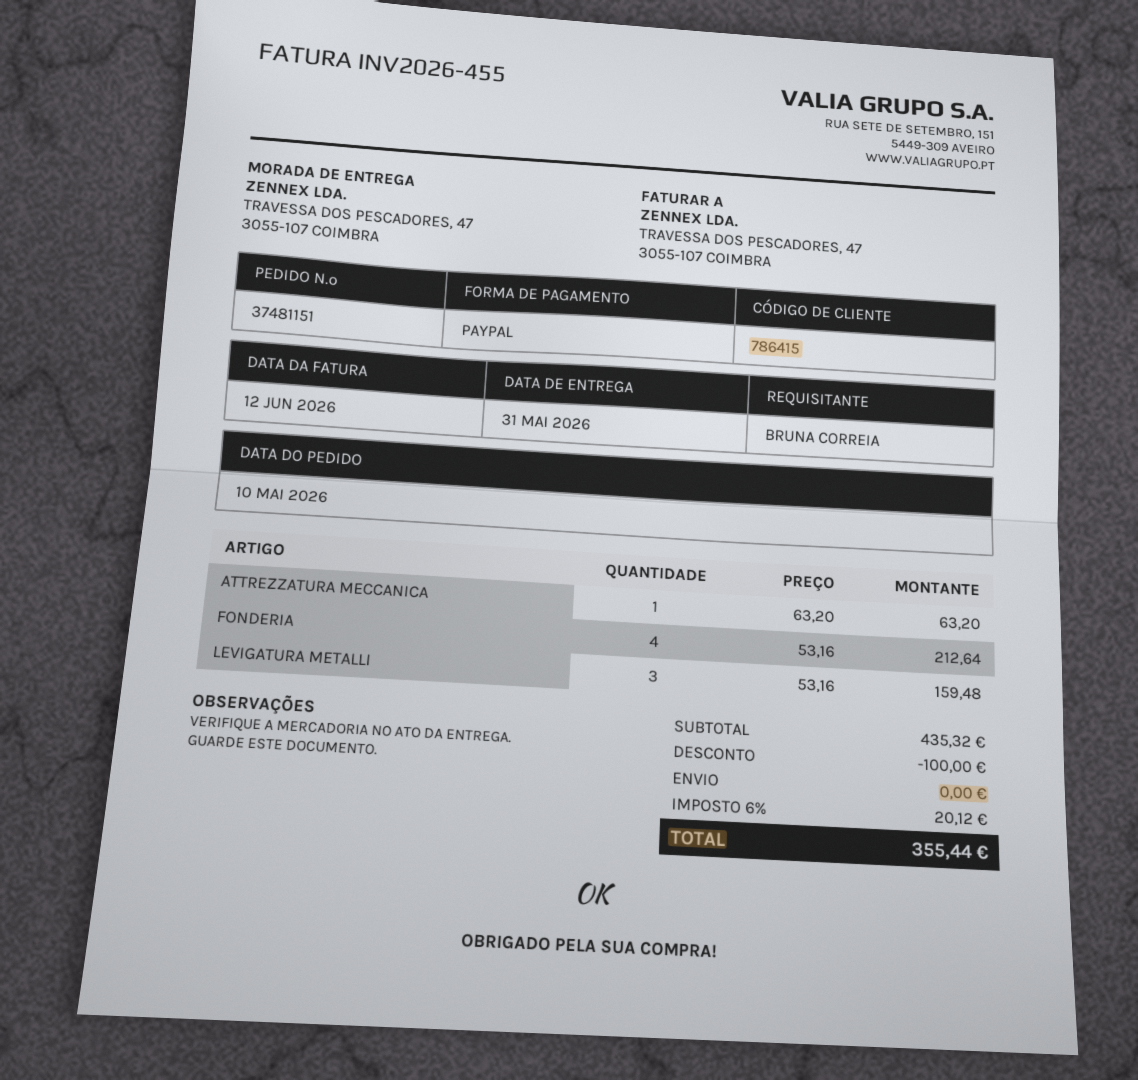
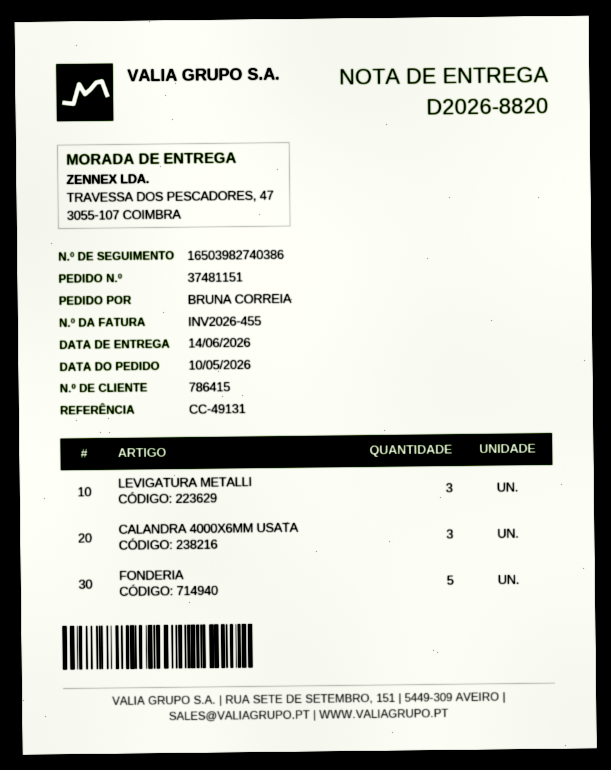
delivery date: 2026-05-31 -> 2026-06-14
ATTREZZATURA MECCANICA: 1 -> none
FONDERIA: 4 -> 5
CALANDRA 4000X6MM USATA: none -> 3

